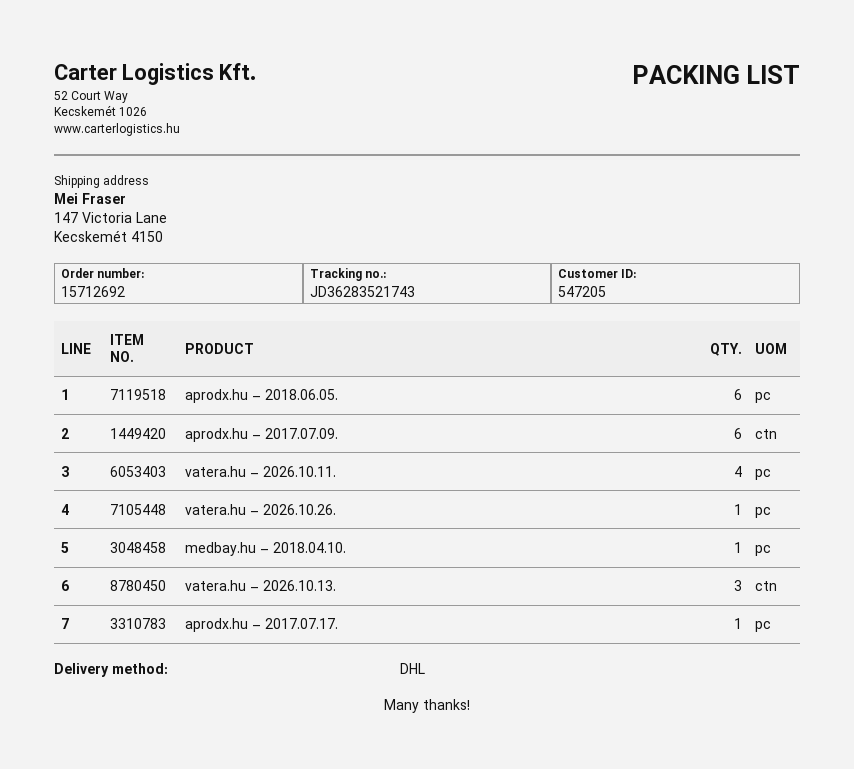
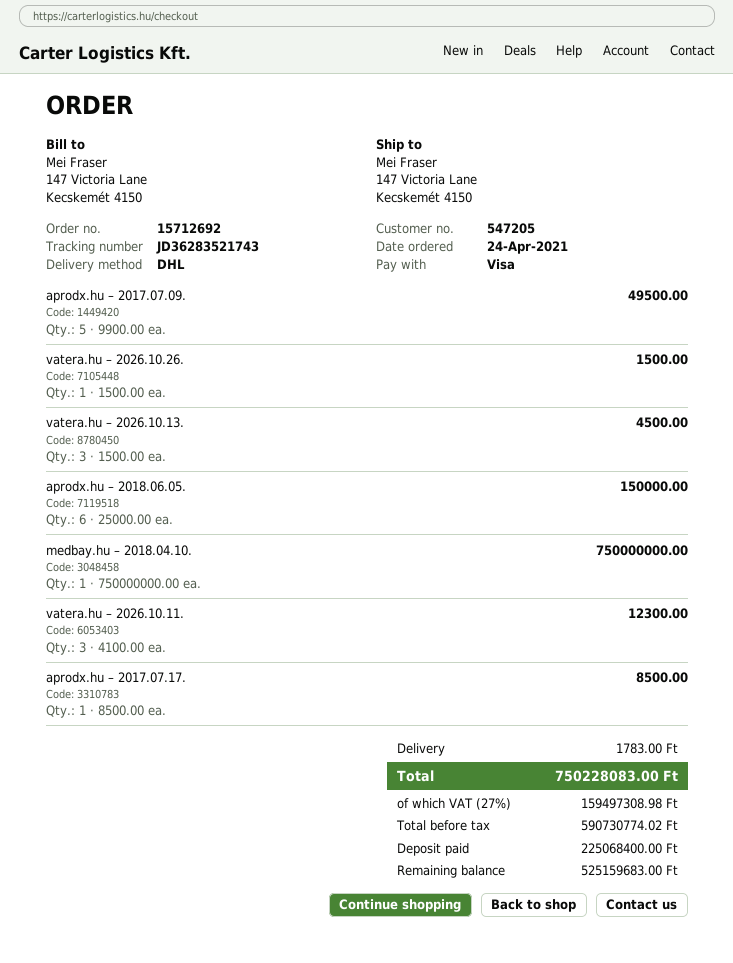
aprodx.hu – 2017.07.09.: 6 -> 5
vatera.hu – 2026.10.11.: 4 -> 3

